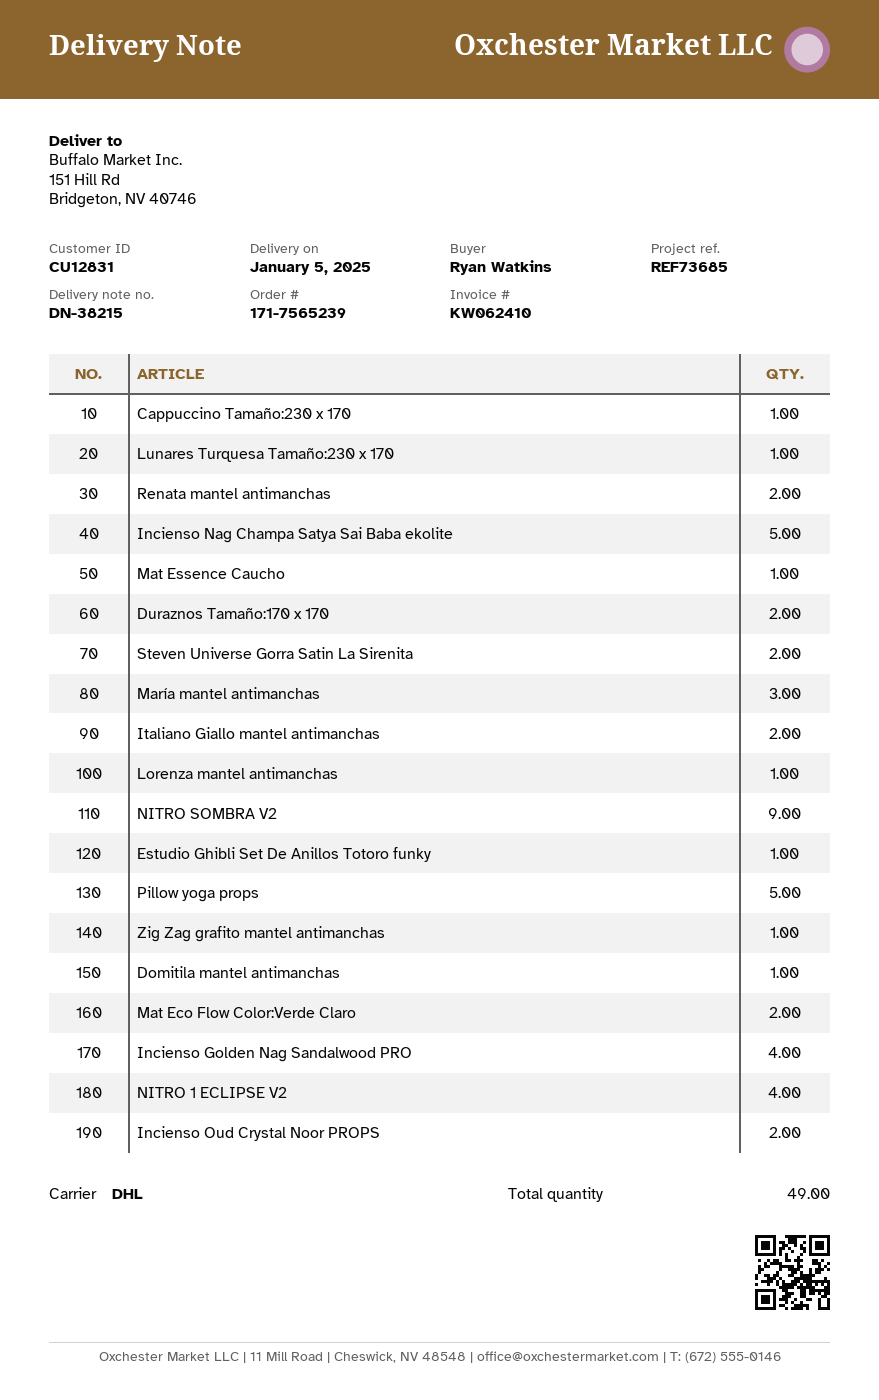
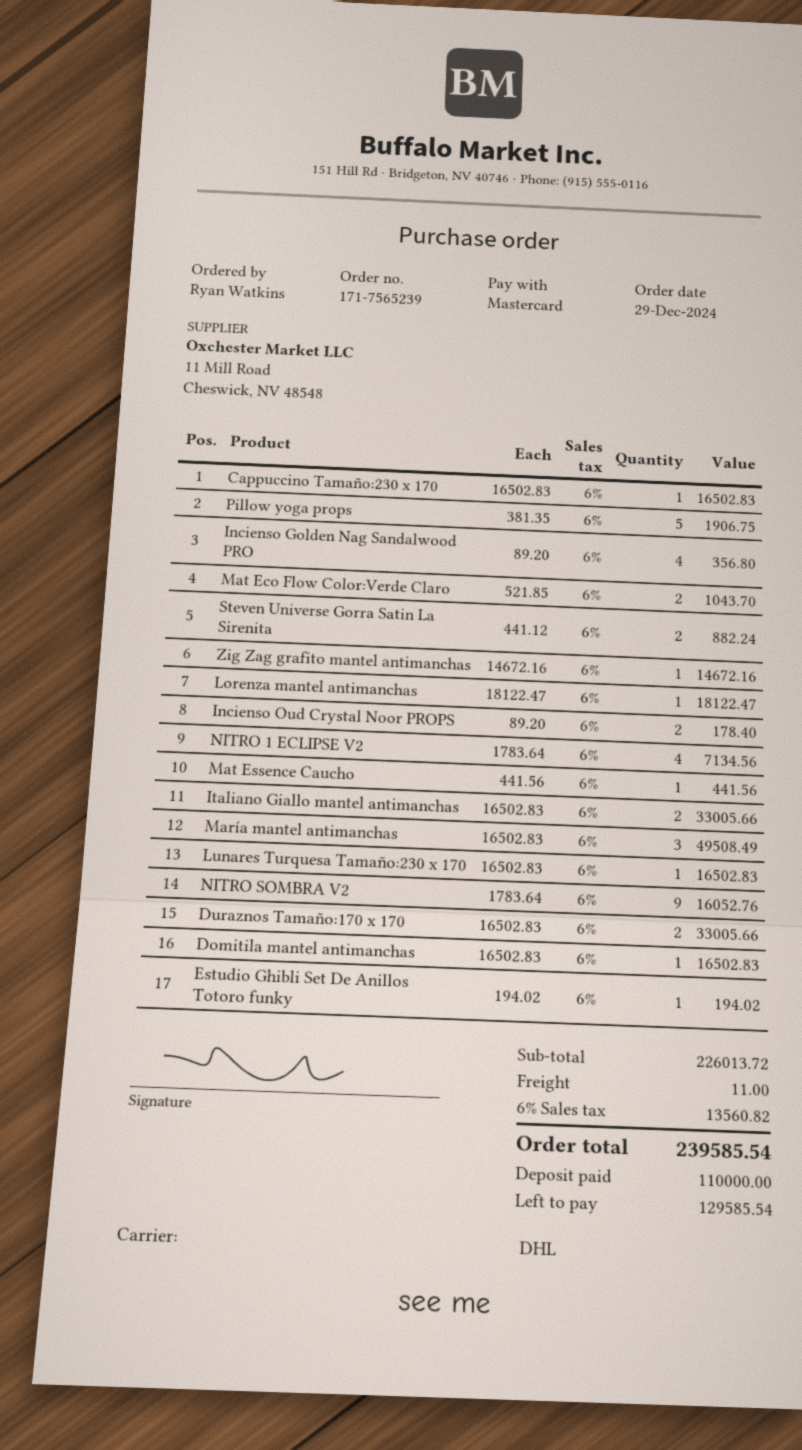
Renata mantel antimanchas: 2 -> none
Incienso Nag Champa Satya Sai Baba ekolite: 5 -> none

